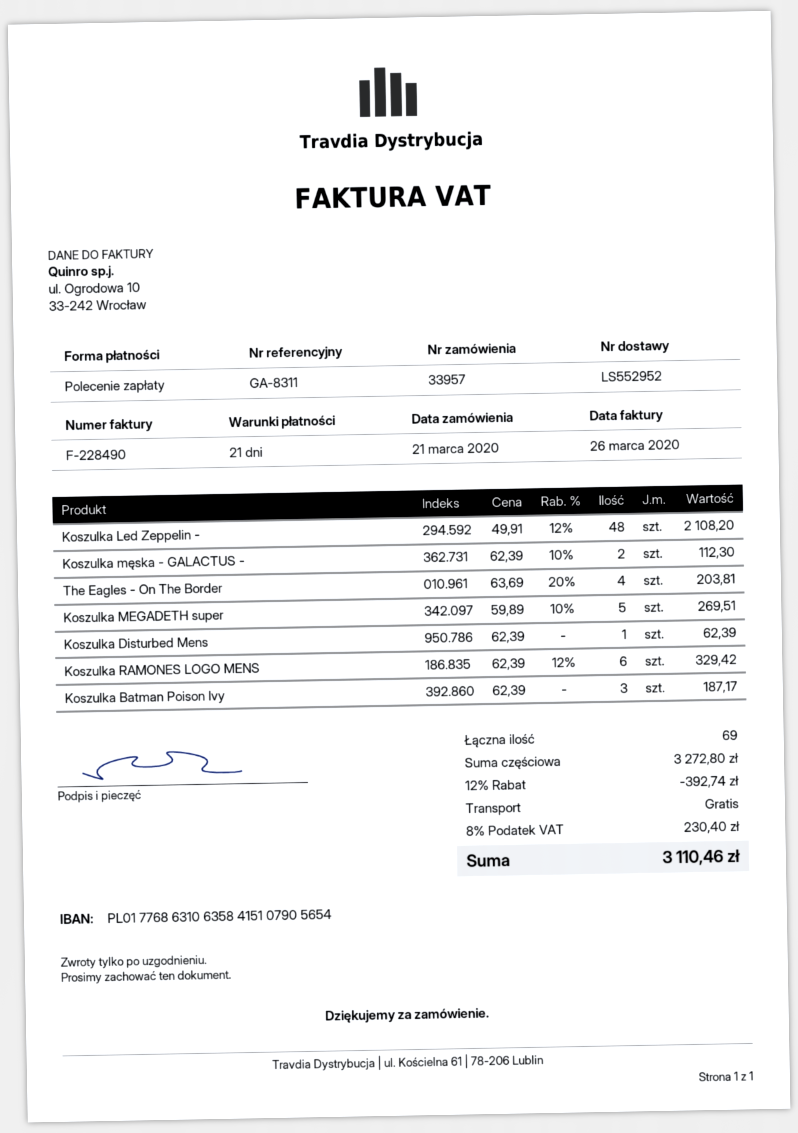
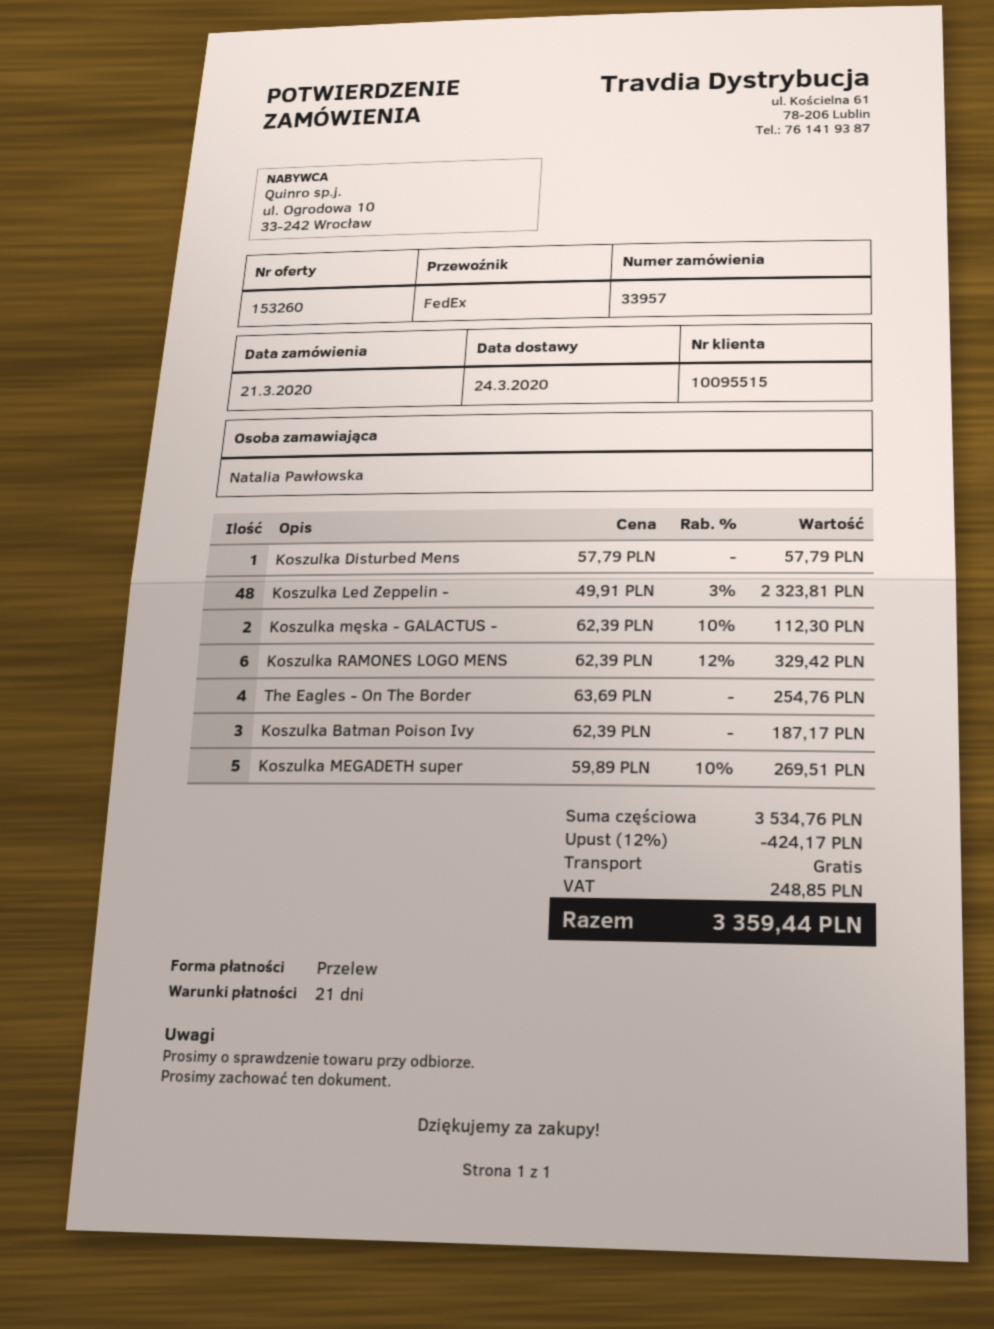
payment method: direct debit -> bank transfer
Koszulka Led Zeppelin -: 48 x 49.91 - 12% = 2108.20 -> 48 x 49.91 - 3% = 2323.81
The Eagles - On The Border: 4 x 63.69 - 20% = 203.81 -> 4 x 63.69 = 254.76
Koszulka Disturbed Mens: 1 x 62.39 = 62.39 -> 1 x 57.79 = 57.79
subtotal: 3272.80 -> 3534.76
discount: 12% = 392.74 -> 12% = 424.17
tax: 230.40 -> 248.85
total: 3110.46 -> 3359.44

